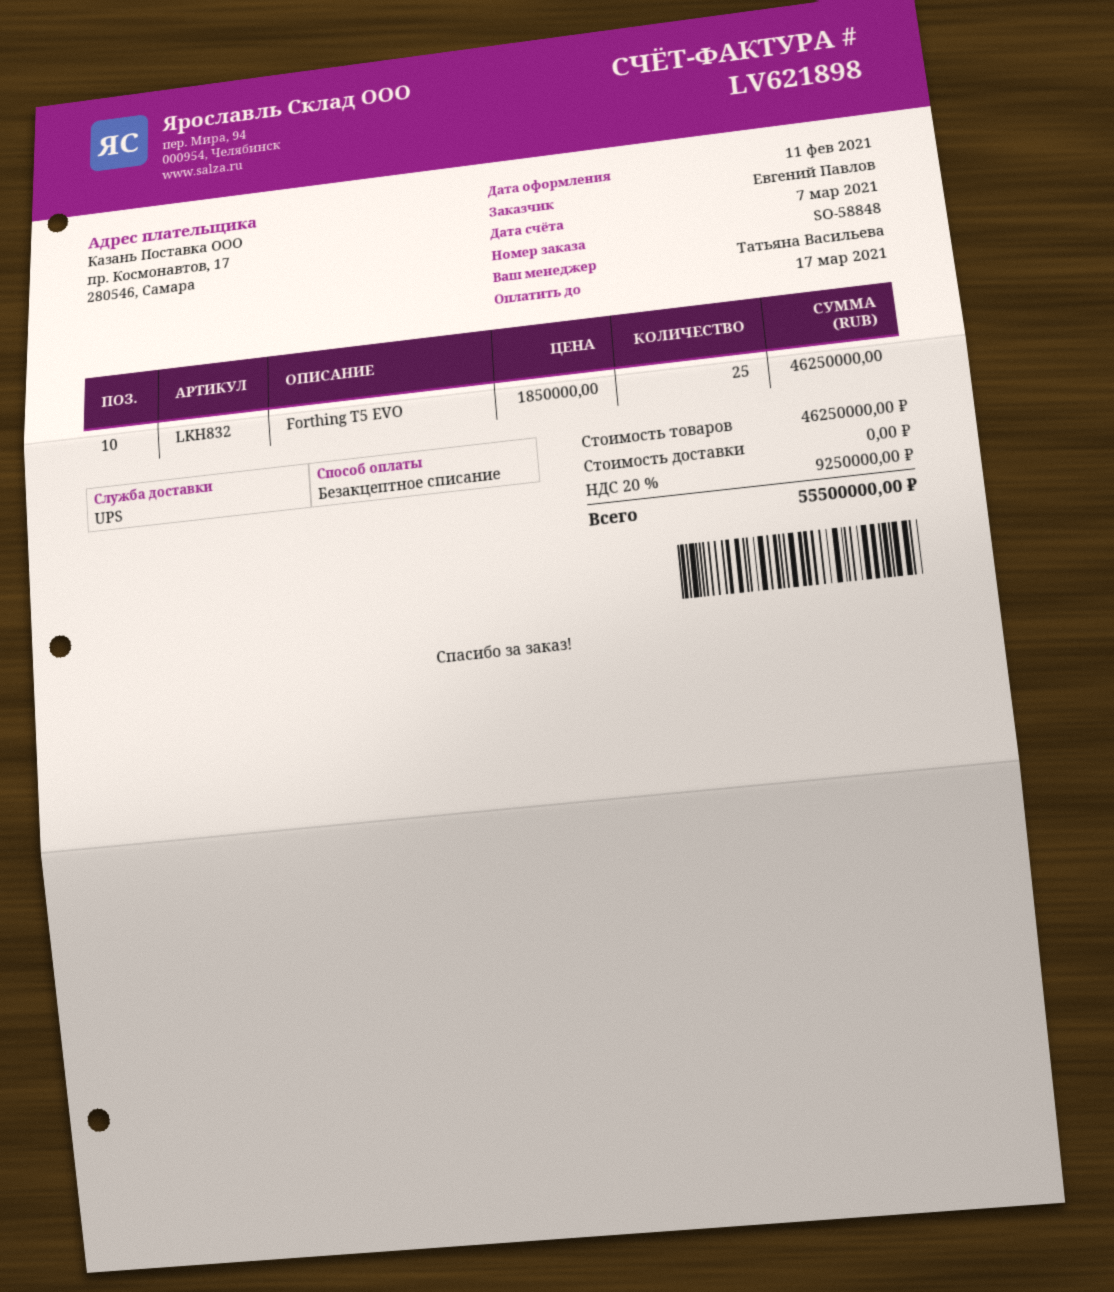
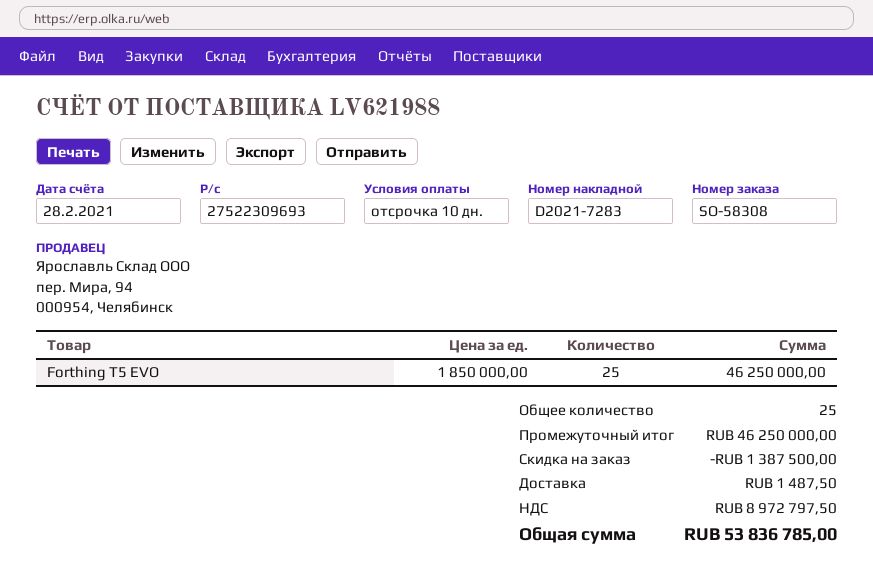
order number: SO-58848 -> SO-58308
invoice number: LV621898 -> LV621988
invoice date: 2021-03-07 -> 2021-02-28
discount: none -> 1387500.00
shipping: 0.00 -> 1487.50
tax: 9250000.00 -> 8972797.50
total: 55500000.00 -> 53836785.00

